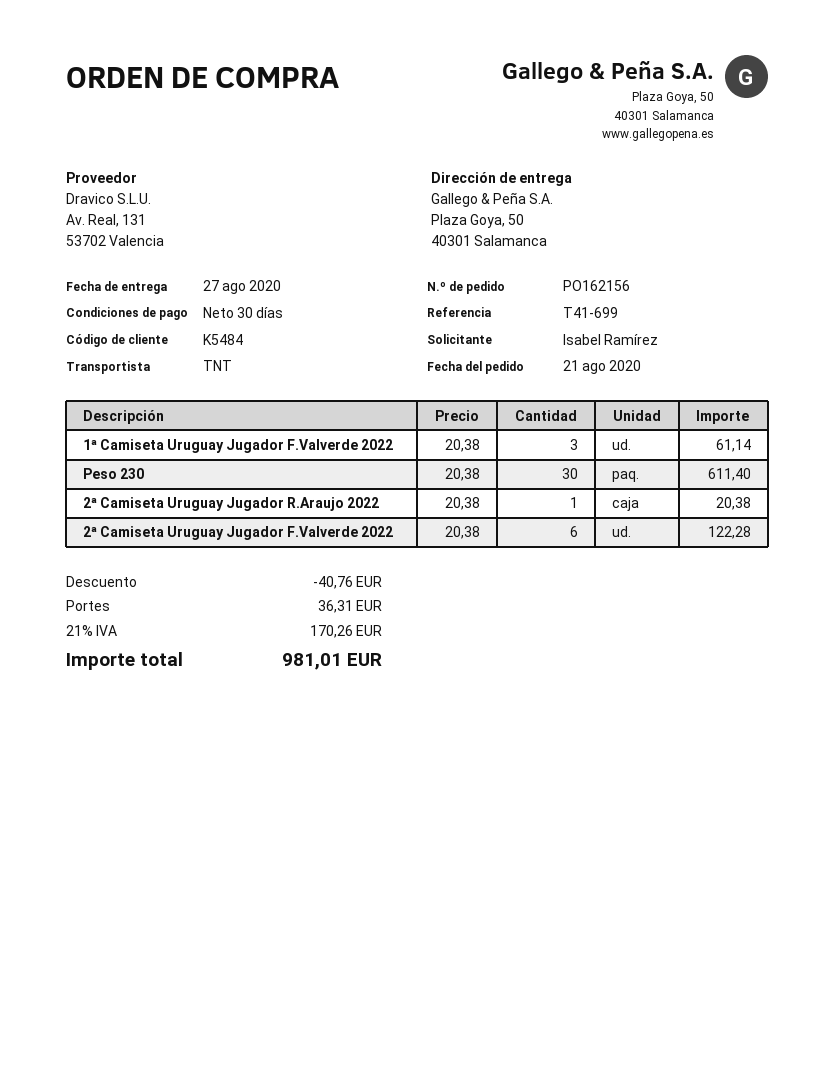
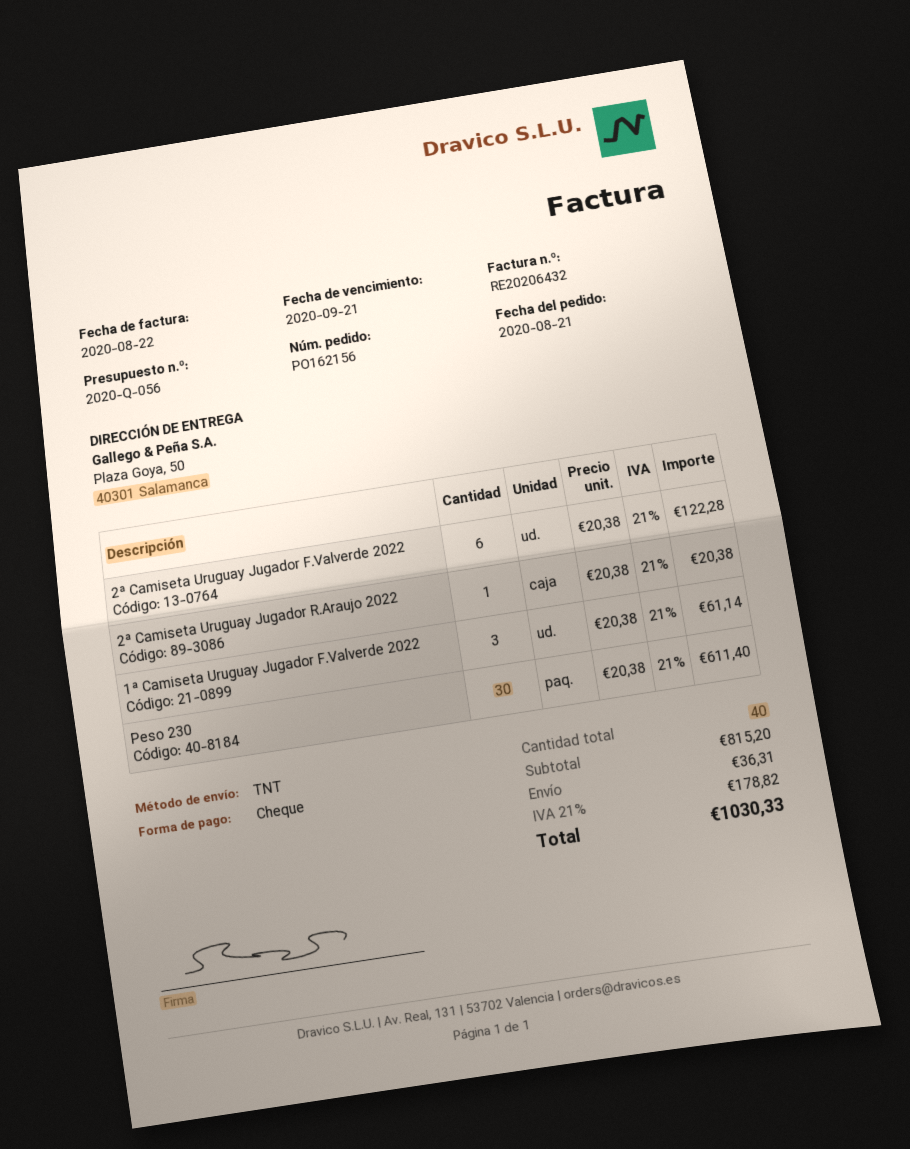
discount: 40.76 -> none
tax: 21% = 170.26 -> 21% = 178.82
total: 981.01 -> 1030.33

